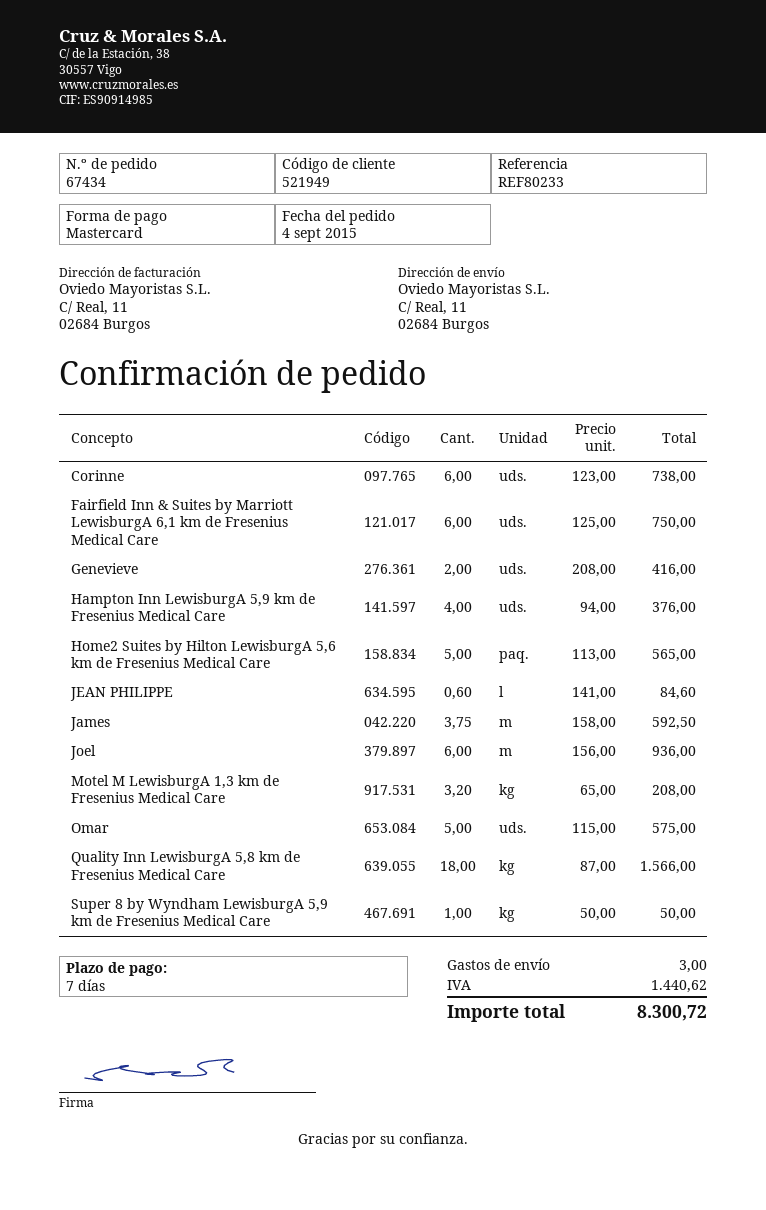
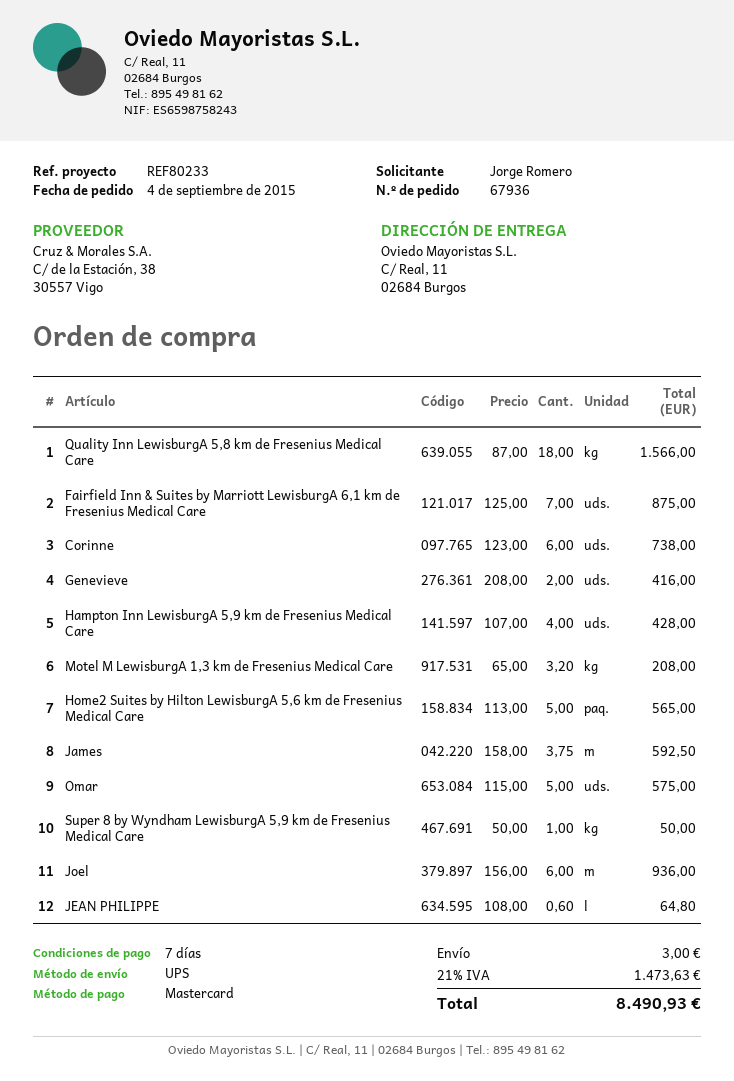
order number: 67434 -> 67936
Fairfield Inn & Suites by Marriott LewisburgA 6,1 km de Fresenius Medical Care: 6 x 125.00 = 750.00 -> 7 x 125.00 = 875.00
Hampton Inn LewisburgA 5,9 km de Fresenius Medical Care: 4 x 94.00 = 376.00 -> 4 x 107.00 = 428.00
JEAN PHILIPPE: 0.6 x 141.00 = 84.60 -> 0.6 x 108.00 = 64.80
tax: 1440.62 -> 1473.63
total: 8300.72 -> 8490.93

